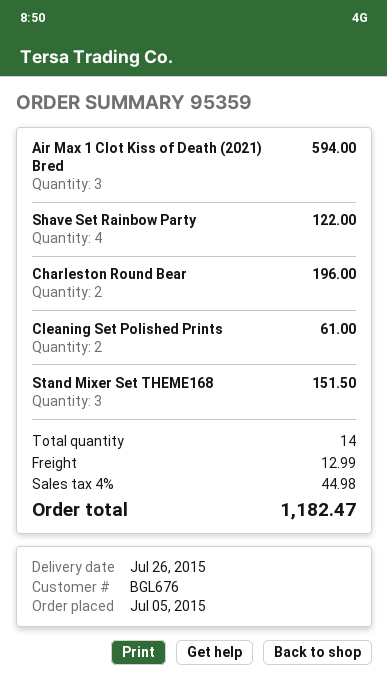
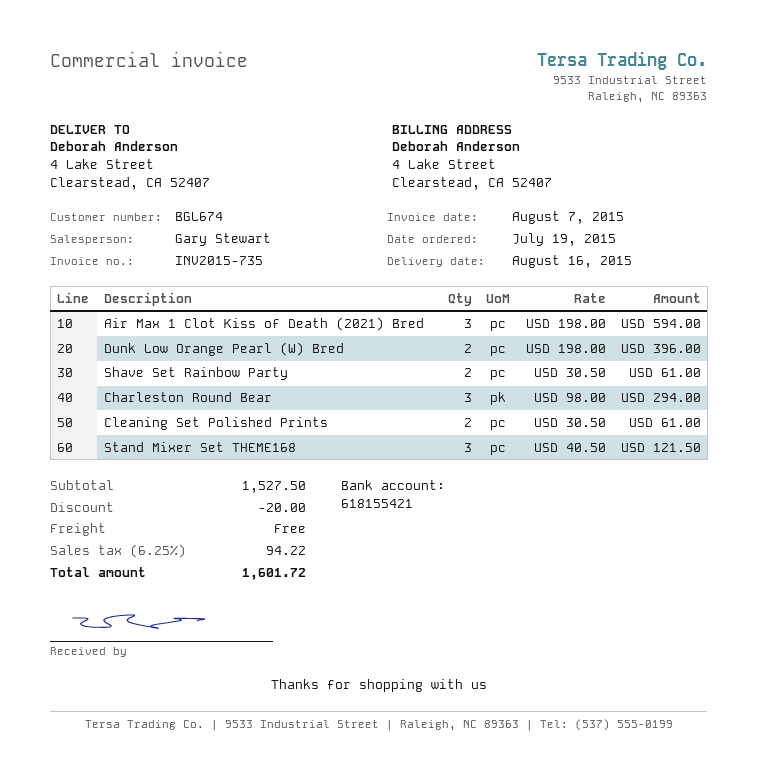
order date: 2015-07-05 -> 2015-07-19
delivery date: 2015-07-26 -> 2015-08-16
customer number: BGL676 -> BGL674
Shave Set Rainbow Party: 4 for 122.00 -> 2 for 61.00
Charleston Round Bear: 2 for 196.00 -> 3 for 294.00
Stand Mixer Set THEME168: 3 for 151.50 -> 3 for 121.50
Dunk Low Orange Pearl (W) Bred: none -> 2 for 396.00
discount: none -> 20.00
shipping: 12.99 -> 0.00
tax: 4% = 44.98 -> 6.25% = 94.22
total: 1182.47 -> 1601.72

